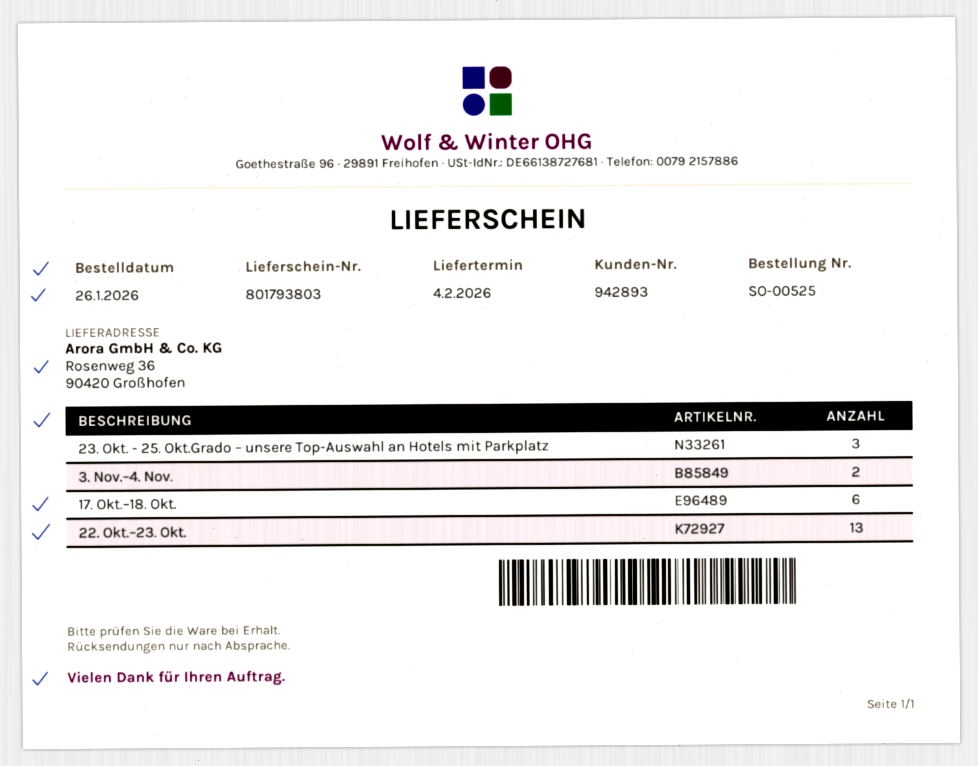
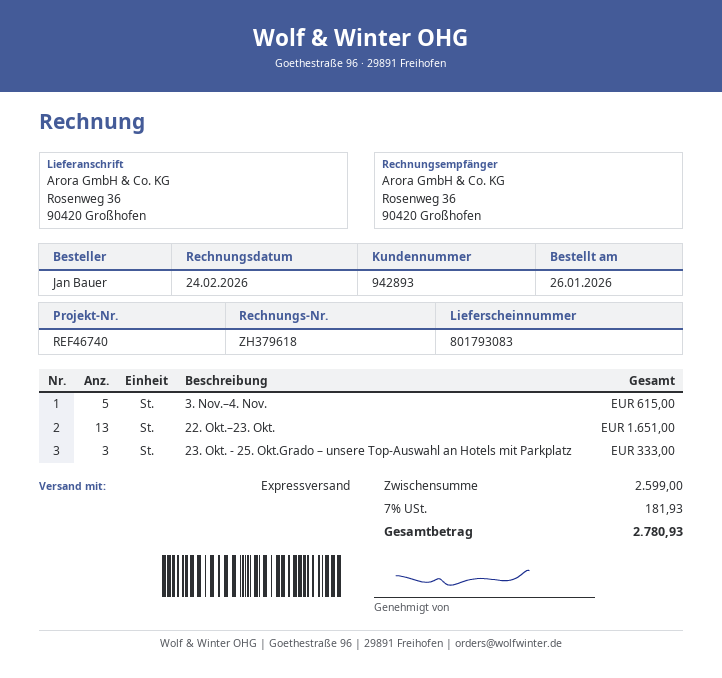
delivery note number: 801793803 -> 801793083
3. Nov.–4. Nov.: 2 -> 5
17. Okt.–18. Okt.: 6 -> none

